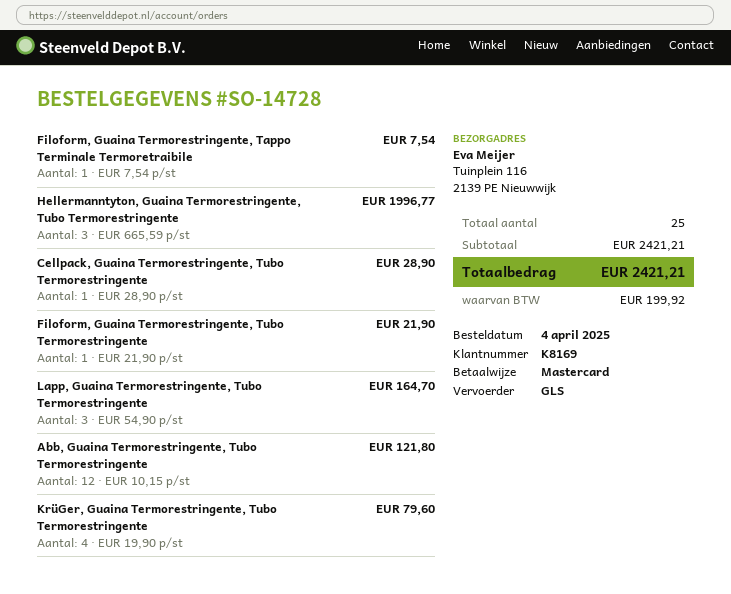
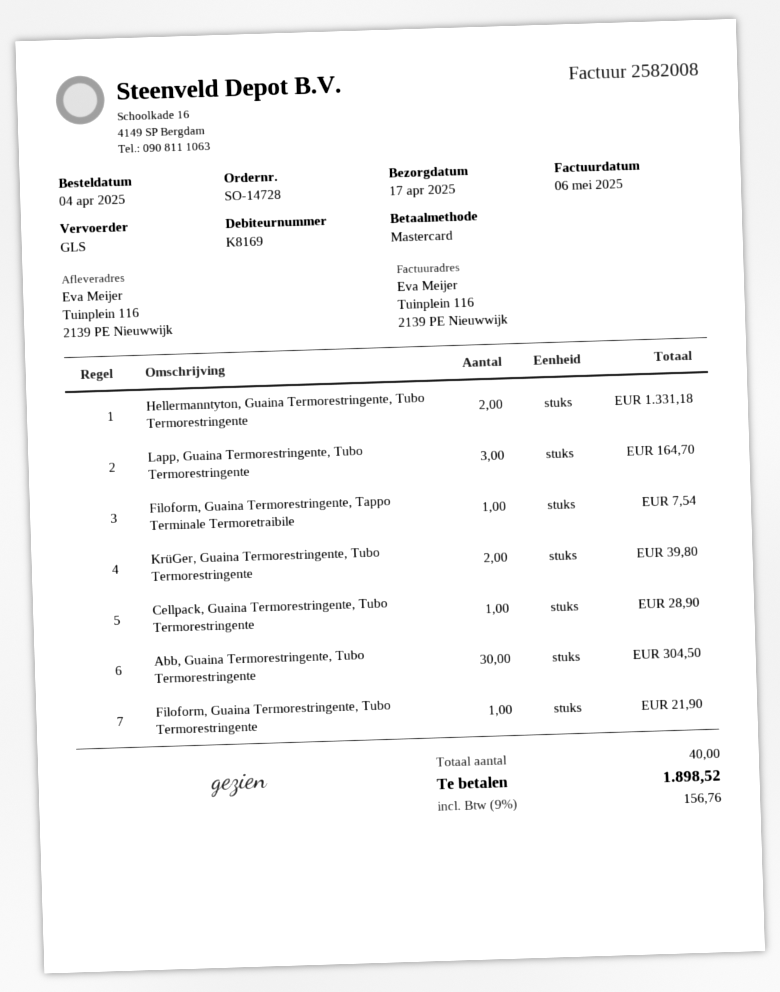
Hellermanntyton, Guaina Termorestringente, Tubo Termorestringente: 3 for 1996.77 -> 2 for 1331.18
Abb, Guaina Termorestringente, Tubo Termorestringente: 12 for 121.80 -> 30 for 304.50
KrüGer, Guaina Termorestringente, Tubo Termorestringente: 4 for 79.60 -> 2 for 39.80
total quantity: 25 -> 40
tax: 199.92 -> 156.76
total: 2421.21 -> 1898.52

